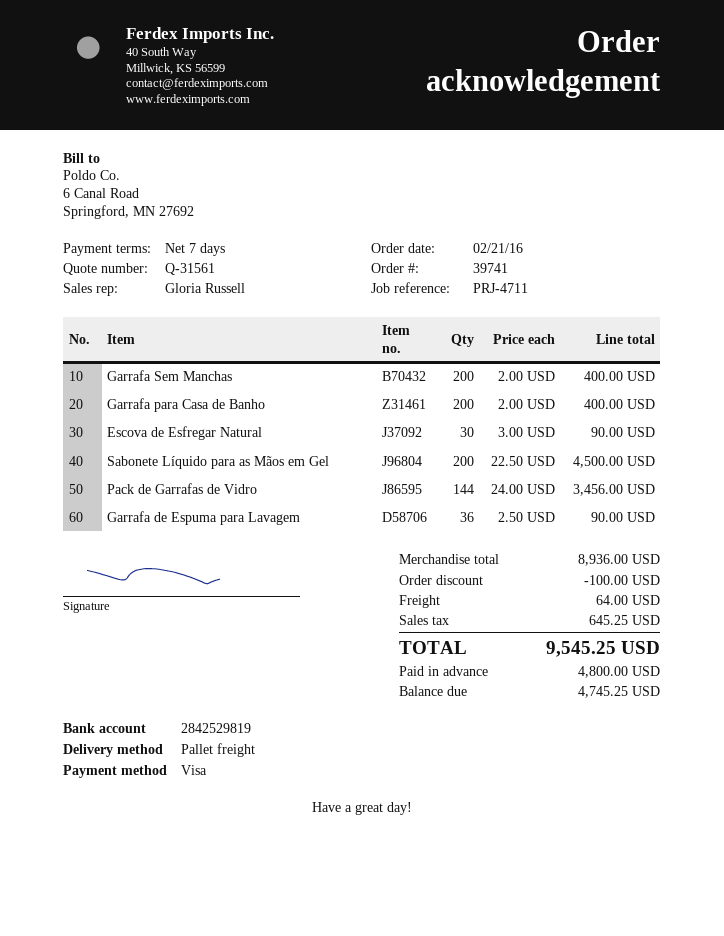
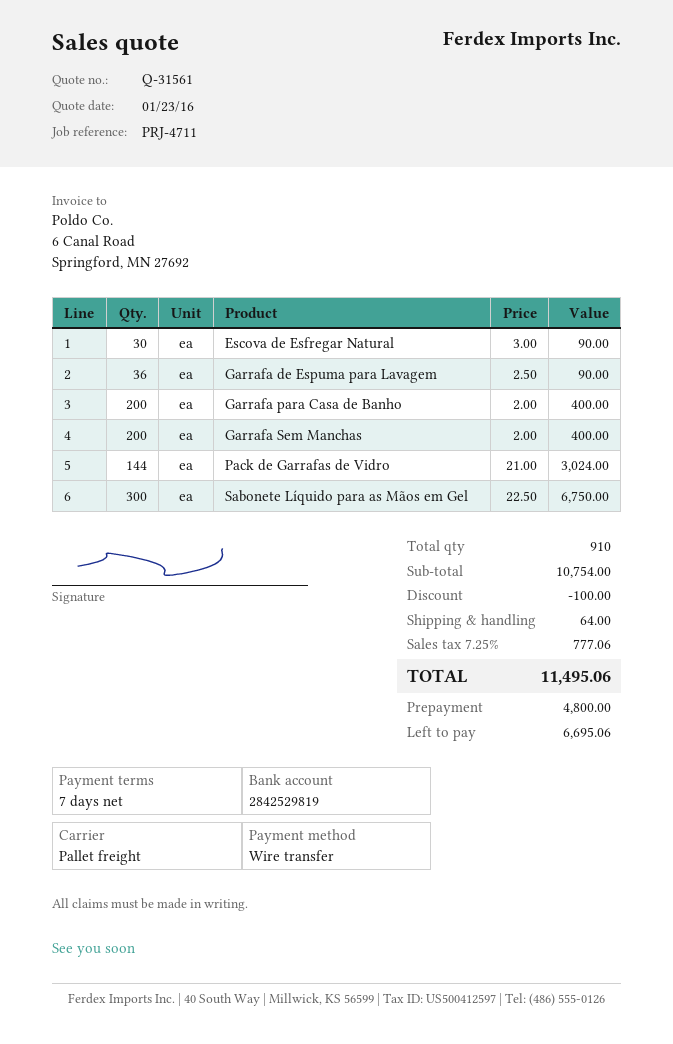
payment method: Visa -> bank transfer
Sabonete Líquido para as Mãos em Gel: 200 x 22.50 = 4500.00 -> 300 x 22.50 = 6750.00
Pack de Garrafas de Vidro: 144 x 24.00 = 3456.00 -> 144 x 21.00 = 3024.00
subtotal: 8936.00 -> 10754.00
tax: 645.25 -> 777.06
total: 9545.25 -> 11495.06
balance: 4745.25 -> 6695.06

